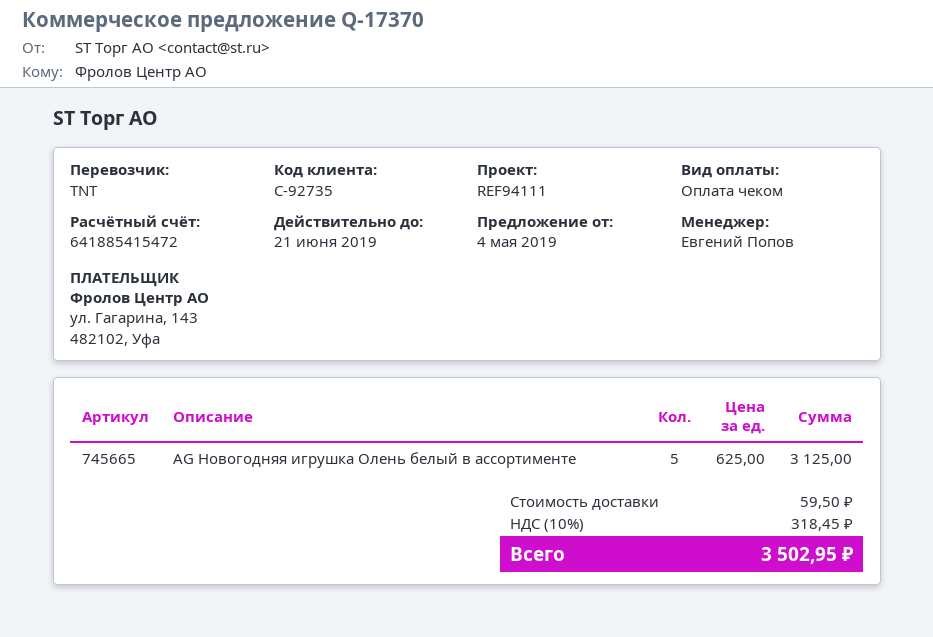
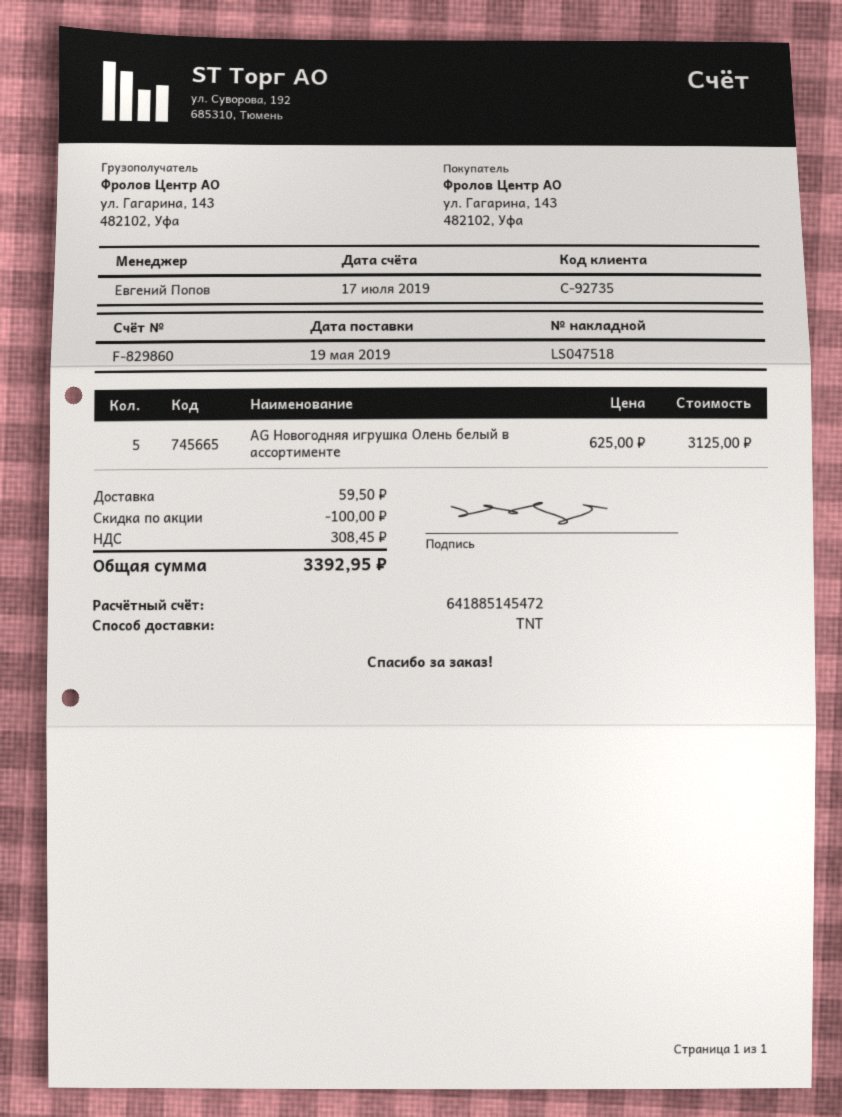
bank account: 641885415472 -> 641885145472
discount: none -> 100.00
tax: 318.45 -> 308.45
total: 3502.95 -> 3392.95

